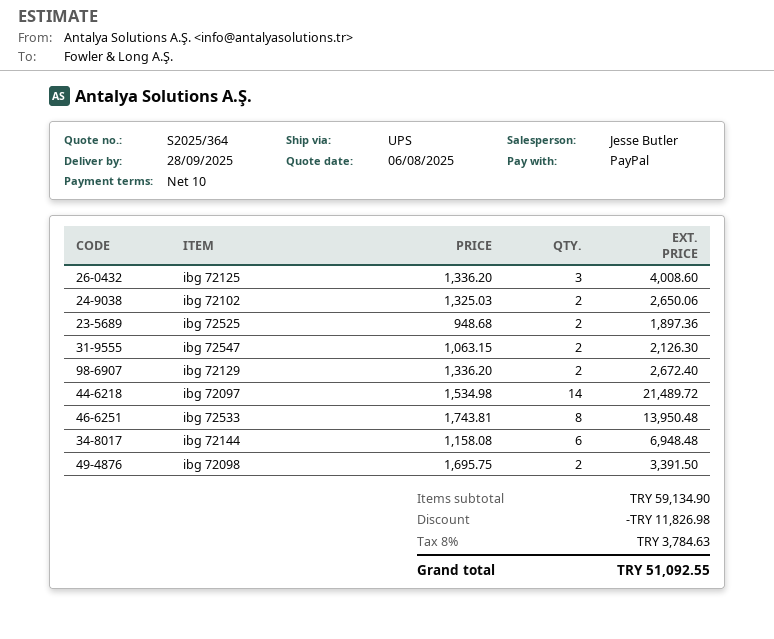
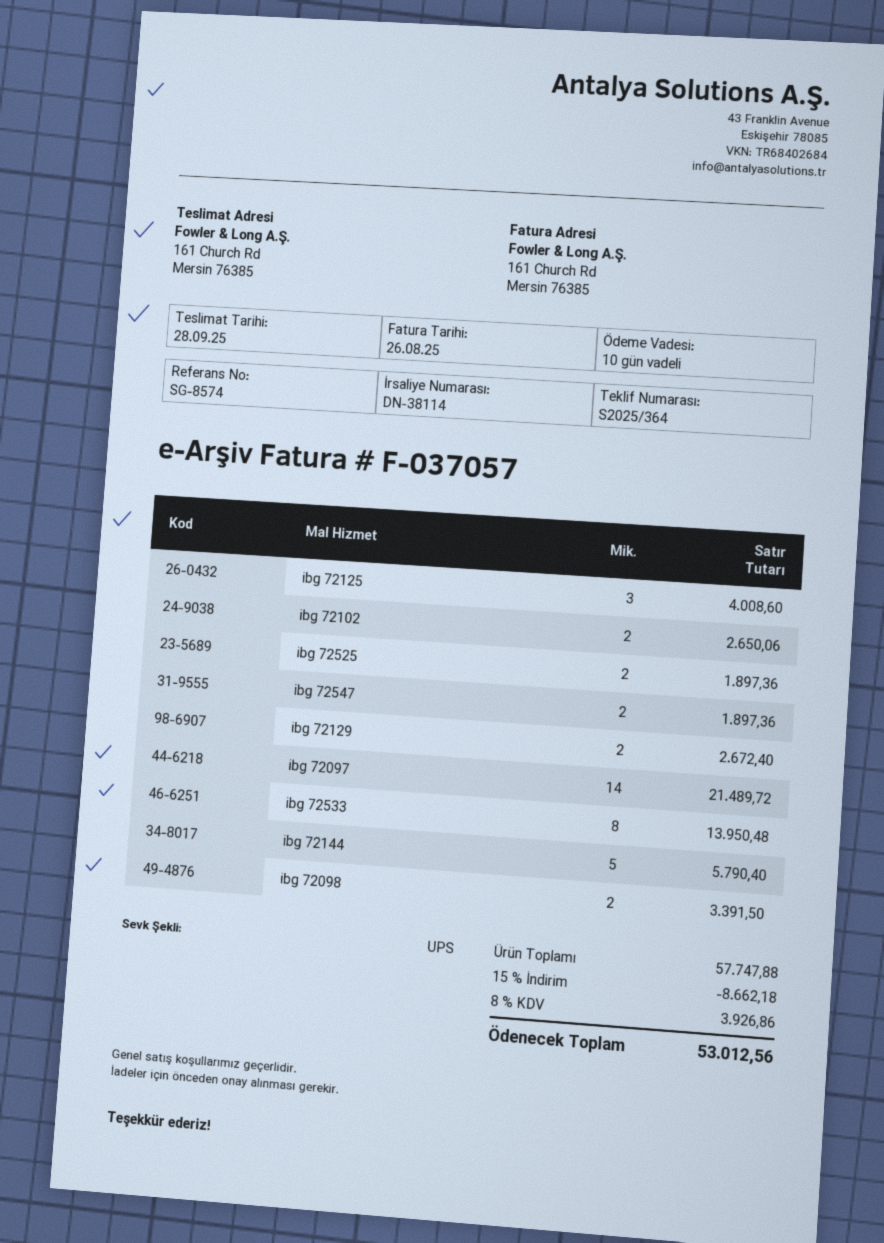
ibg 72547: 2 for 2126.30 -> 2 for 1897.36
ibg 72144: 6 for 6948.48 -> 5 for 5790.40
subtotal: 59134.90 -> 57747.88
discount: 11826.98 -> 8662.18
tax: 8% = 3784.63 -> 8% = 3926.86
total: 51092.55 -> 53012.56

